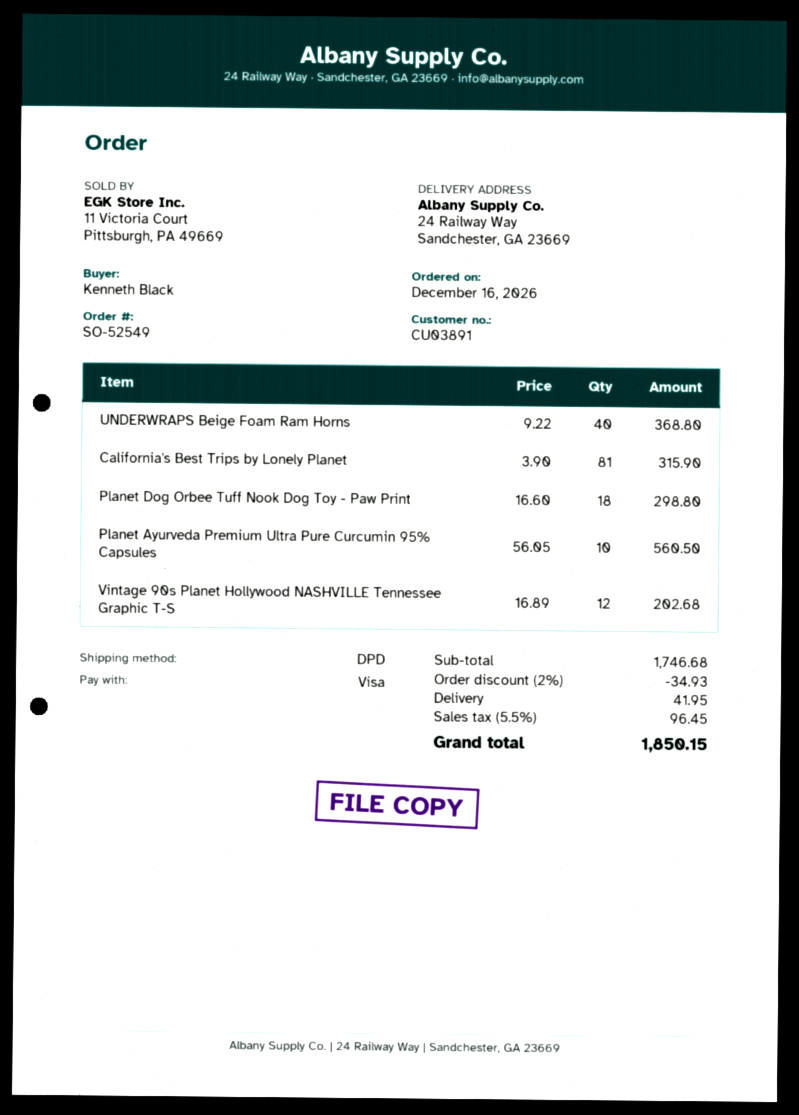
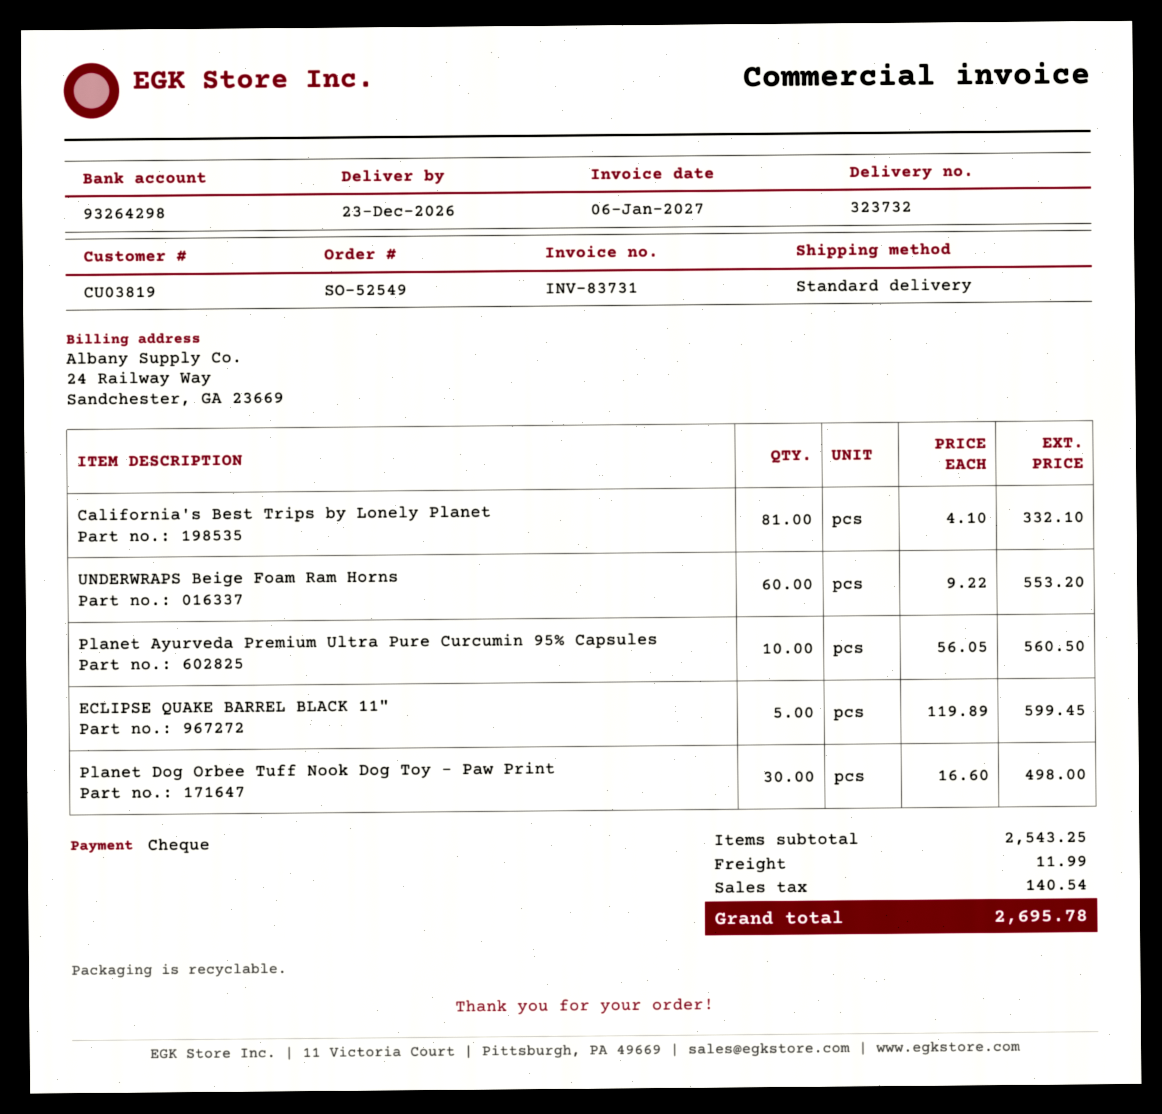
customer number: CU03891 -> CU03819
payment method: Visa -> cheque
shipping method: DPD -> standard
UNDERWRAPS Beige Foam Ram Horns: 40 x 9.22 = 368.80 -> 60 x 9.22 = 553.20
California's Best Trips by Lonely Planet: 81 x 3.90 = 315.90 -> 81 x 4.10 = 332.10
Planet Dog Orbee Tuff Nook Dog Toy - Paw Print: 18 x 16.60 = 298.80 -> 30 x 16.60 = 498.00
Vintage 90s Planet Hollywood NASHVILLE Tennessee Graphic T-S: 12 x 16.89 = 202.68 -> none
ECLIPSE QUAKE BARREL BLACK 11": none -> 5 x 119.89 = 599.45
subtotal: 1746.68 -> 2543.25
discount: 2% = 34.93 -> none
shipping: 41.95 -> 11.99
tax: 96.45 -> 140.54
total: 1850.15 -> 2695.78

